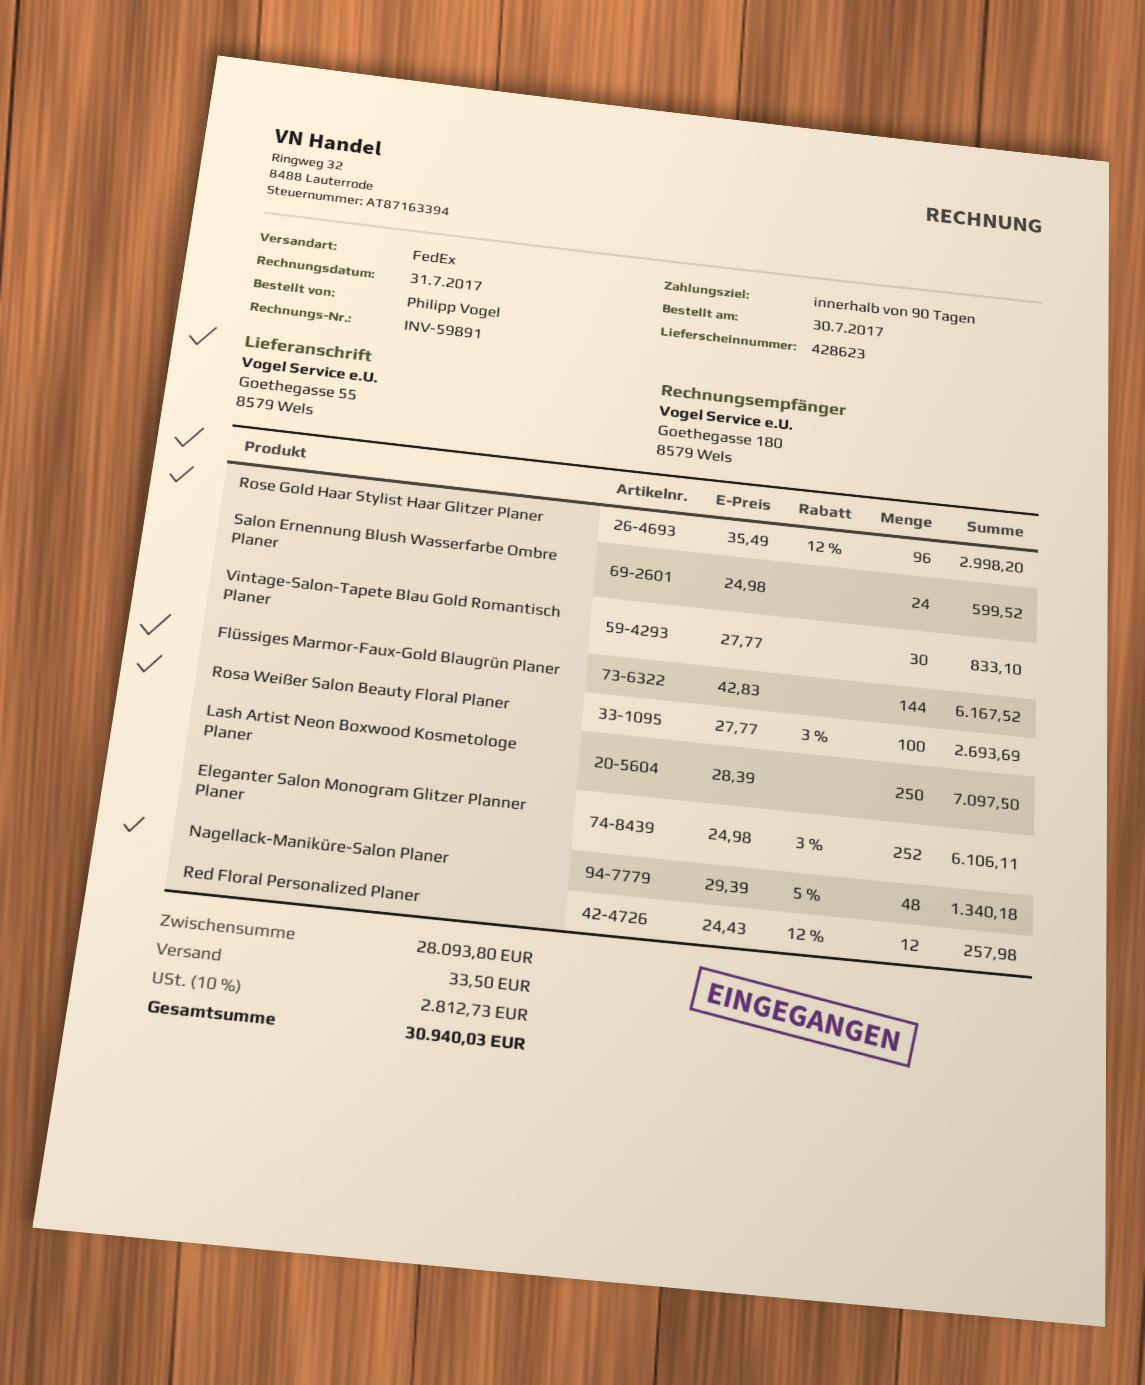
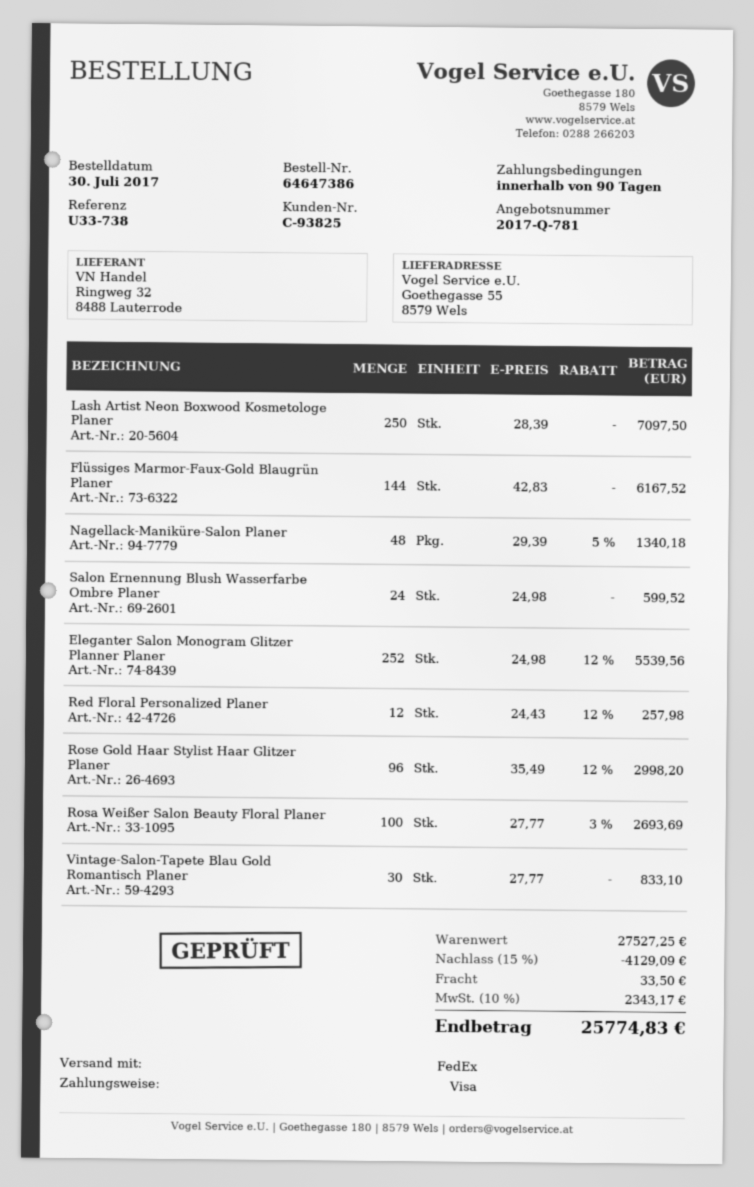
Eleganter Salon Monogram Glitzer Planner Planer: 252 x 24.98 - 3% = 6106.11 -> 252 x 24.98 - 12% = 5539.56
subtotal: 28093.80 -> 27527.25
discount: none -> 15% = 4129.09
tax: 10% = 2812.73 -> 10% = 2343.17
total: 30940.03 -> 25774.83

